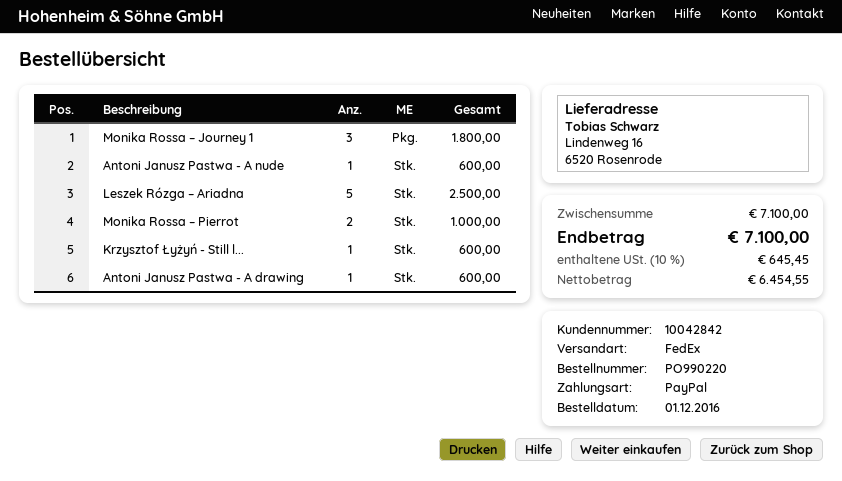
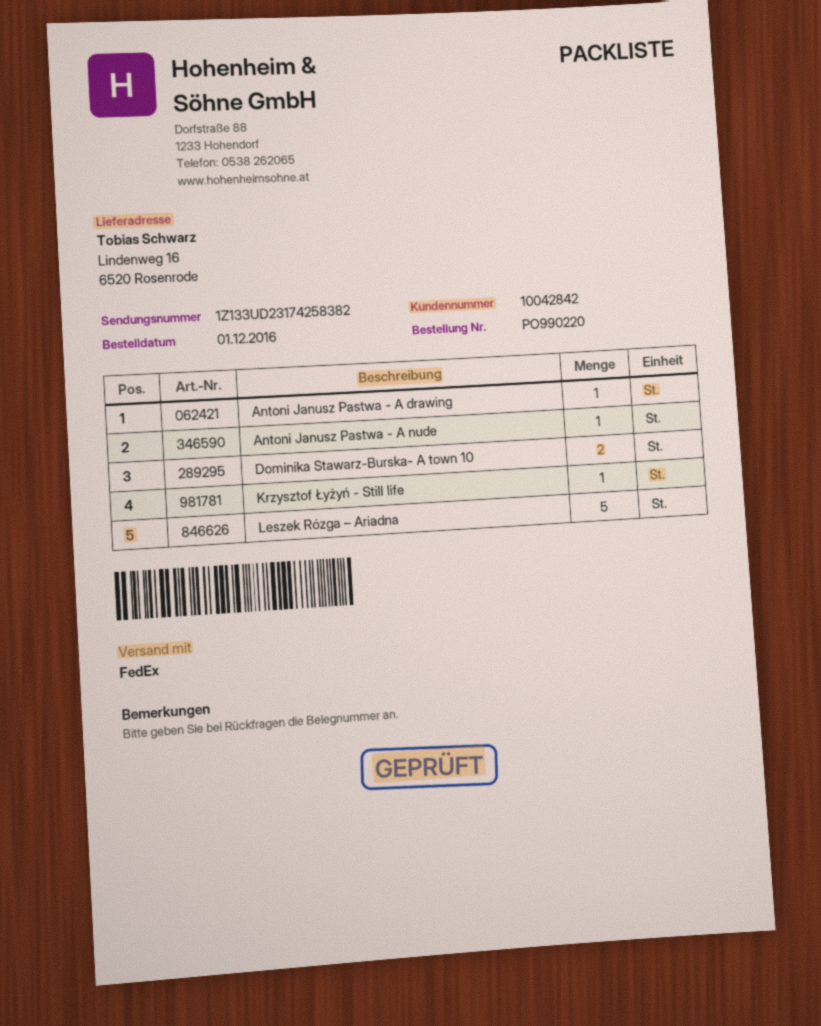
Monika Rossa – Journey 1: 3 -> none
Monika Rossa – Pierrot: 2 -> none
Dominika Stawarz-Burska- A town 10: none -> 2

